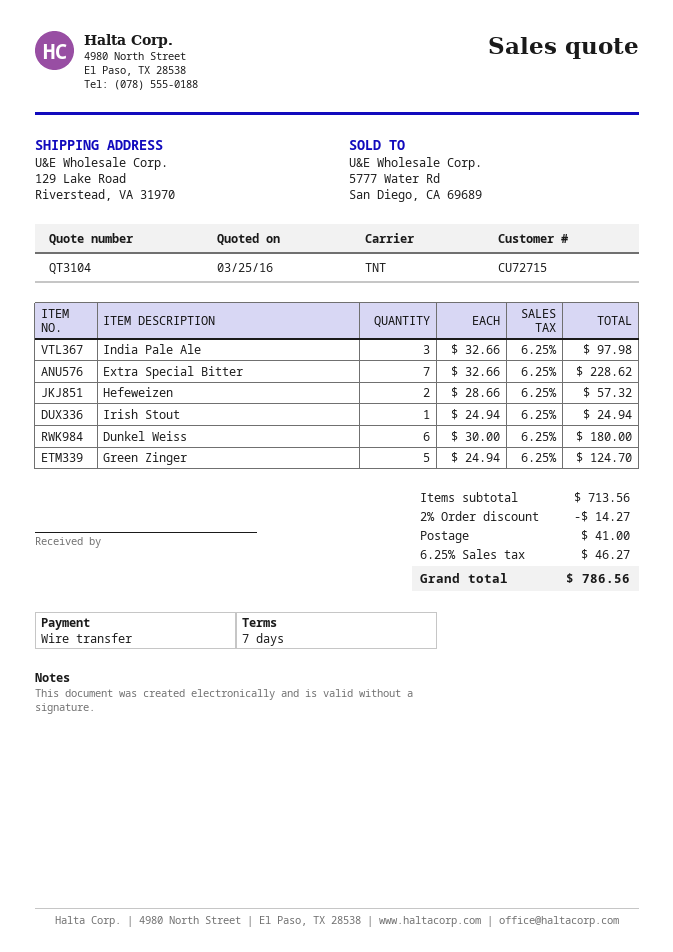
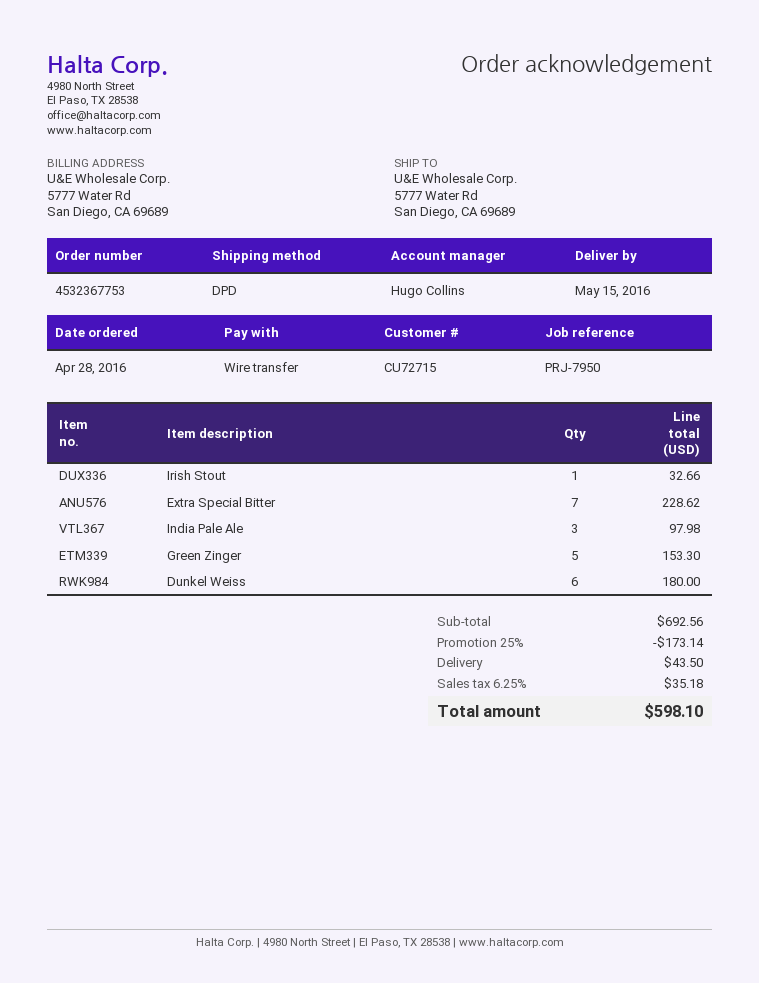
shipping method: TNT -> DPD
ship to: 129 Lake Road, Riverstead, VA 31970 -> 5777 Water Rd, San Diego, CA 69689
Hefeweizen: 2 for 57.32 -> none
Irish Stout: 1 for 24.94 -> 1 for 32.66
Green Zinger: 5 for 124.70 -> 5 for 153.30
subtotal: 713.56 -> 692.56
discount: 2% = 14.27 -> 25% = 173.14
shipping: 41.00 -> 43.50
tax: 6.25% = 46.27 -> 6.25% = 35.18
total: 786.56 -> 598.10

